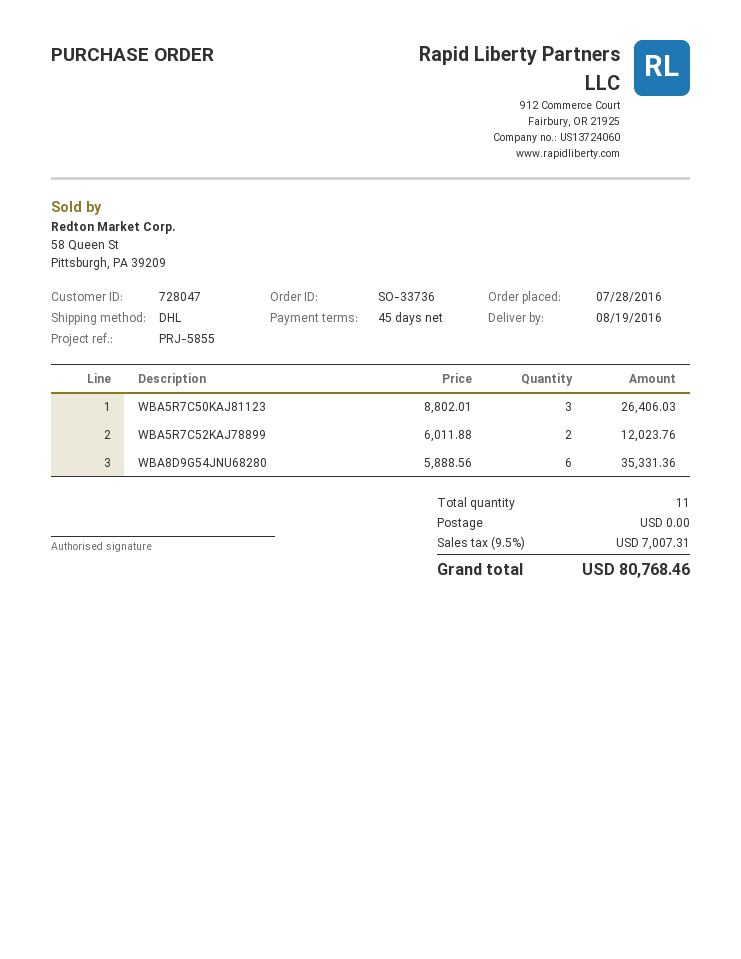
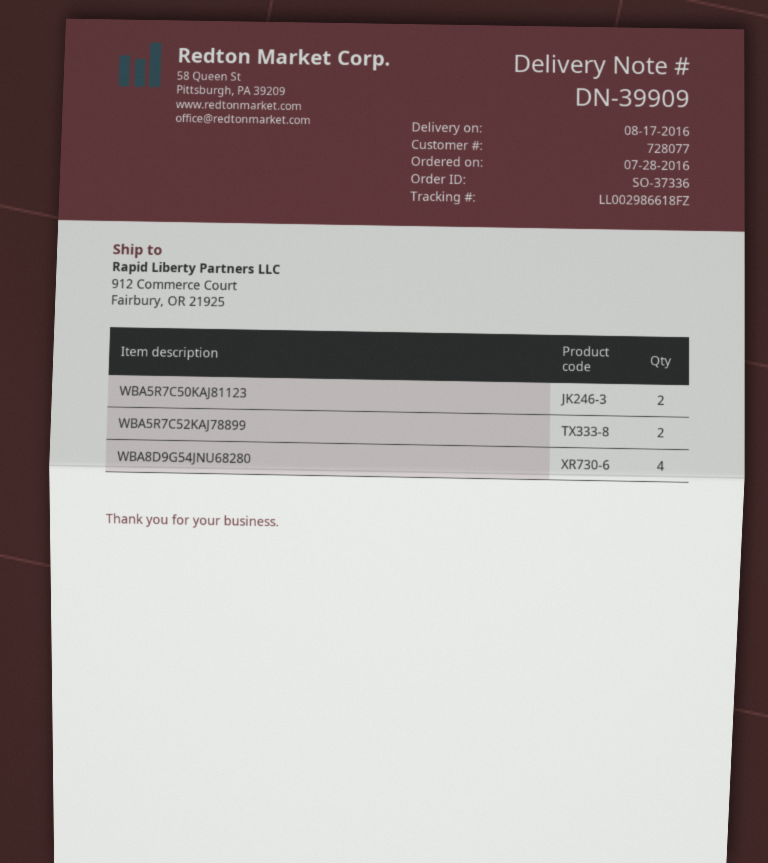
order number: SO-33736 -> SO-37336
delivery date: 2016-08-19 -> 2016-08-17
customer number: 728047 -> 728077
WBA5R7C50KAJ81123: 3 -> 2
WBA8D9G54JNU68280: 6 -> 4

